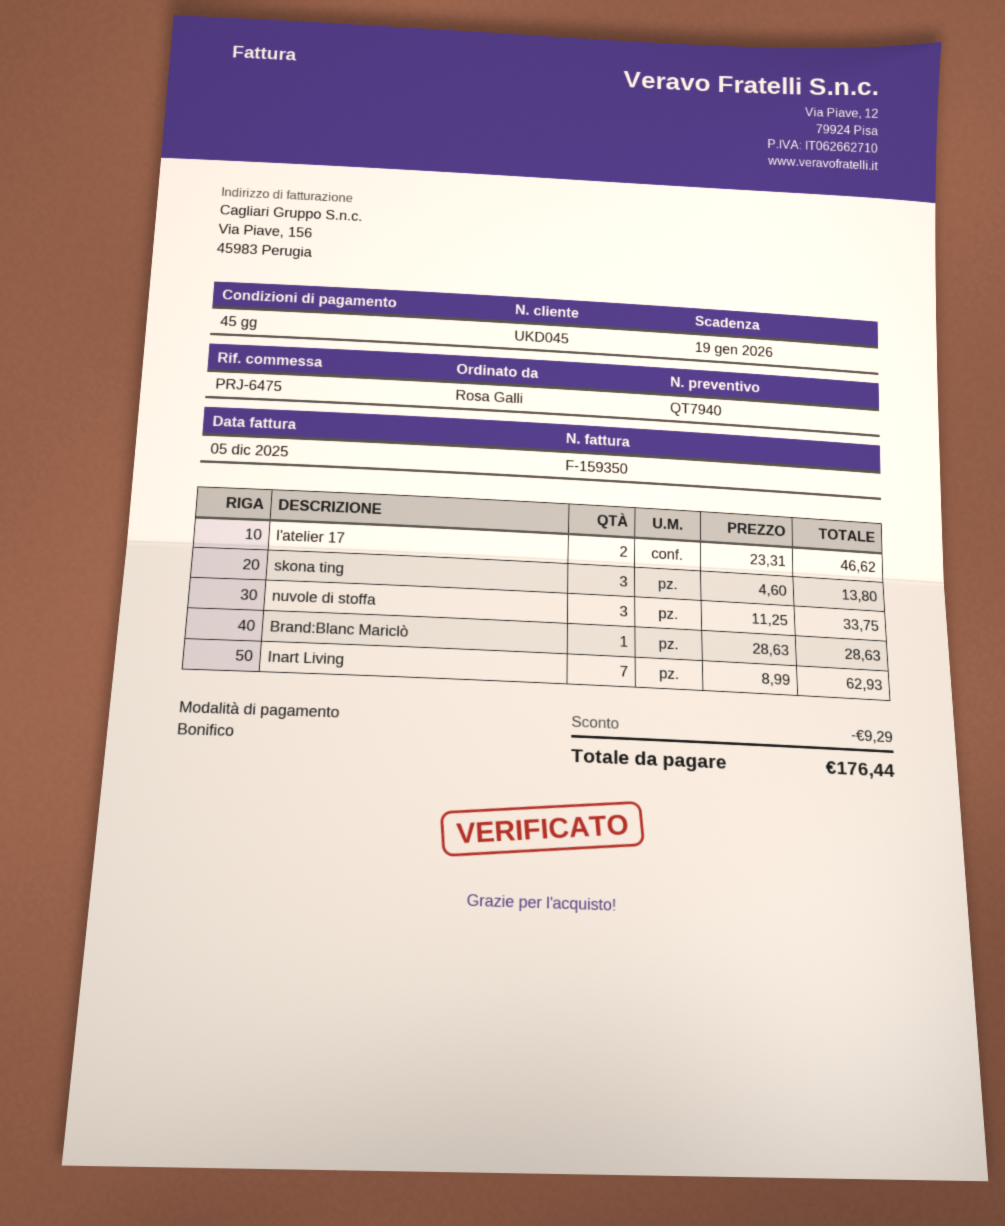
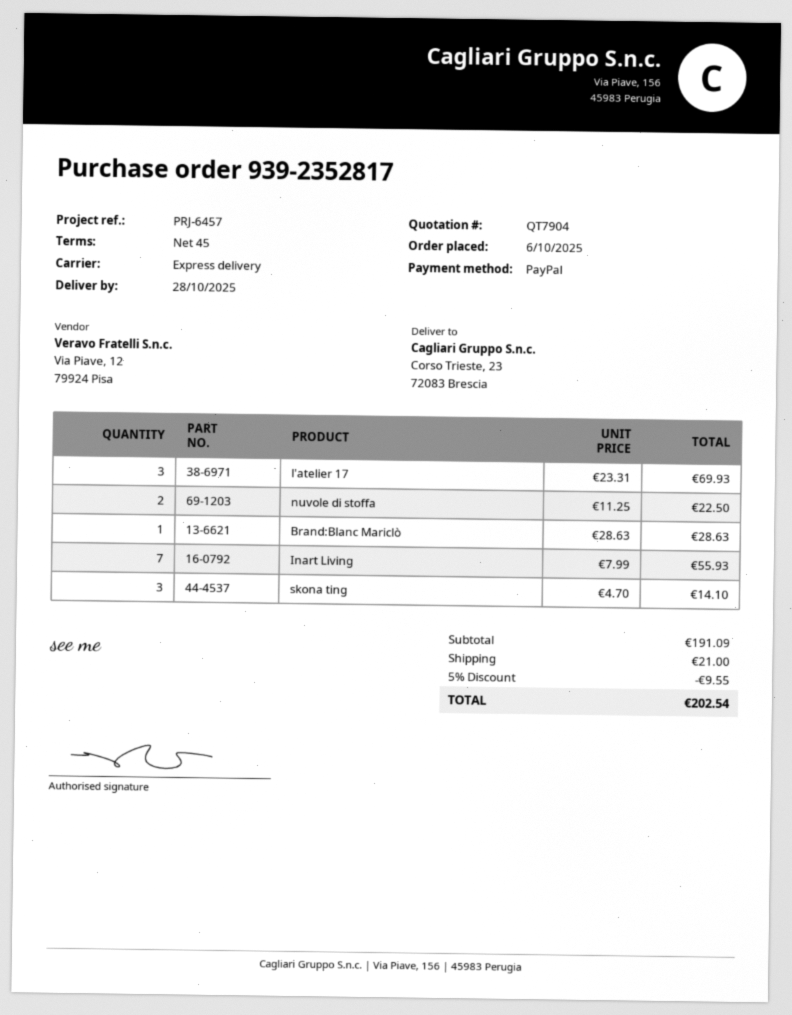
quote number: QT7940 -> QT7904
reference: PRJ-6475 -> PRJ-6457
payment method: bank transfer -> PayPal
l'atelier 17: 2 x 23.31 = 46.62 -> 3 x 23.31 = 69.93
skona ting: 3 x 4.60 = 13.80 -> 3 x 4.70 = 14.10
nuvole di stoffa: 3 x 11.25 = 33.75 -> 2 x 11.25 = 22.50
Inart Living: 7 x 8.99 = 62.93 -> 7 x 7.99 = 55.93
discount: 9.29 -> 9.55
shipping: none -> 21.00
total: 176.44 -> 202.54

